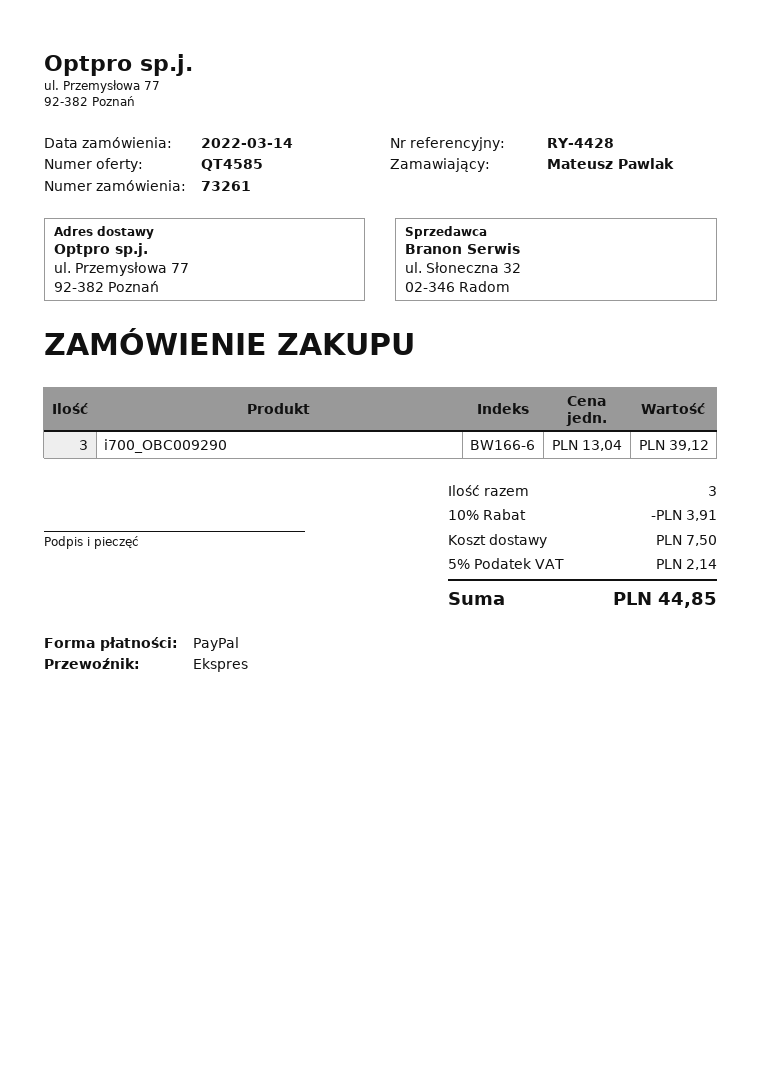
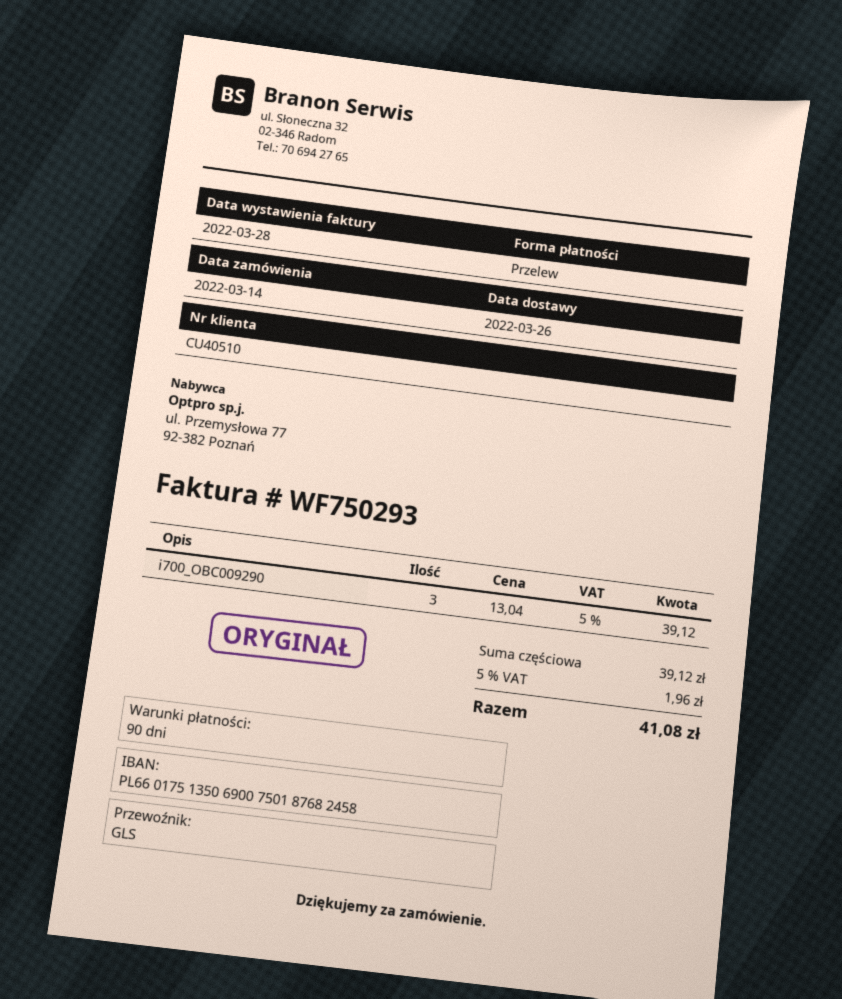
payment method: PayPal -> bank transfer
shipping method: express -> GLS
discount: 10% = 3.91 -> none
shipping: 7.50 -> none
tax: 5% = 2.14 -> 5% = 1.96
total: 44.85 -> 41.08

